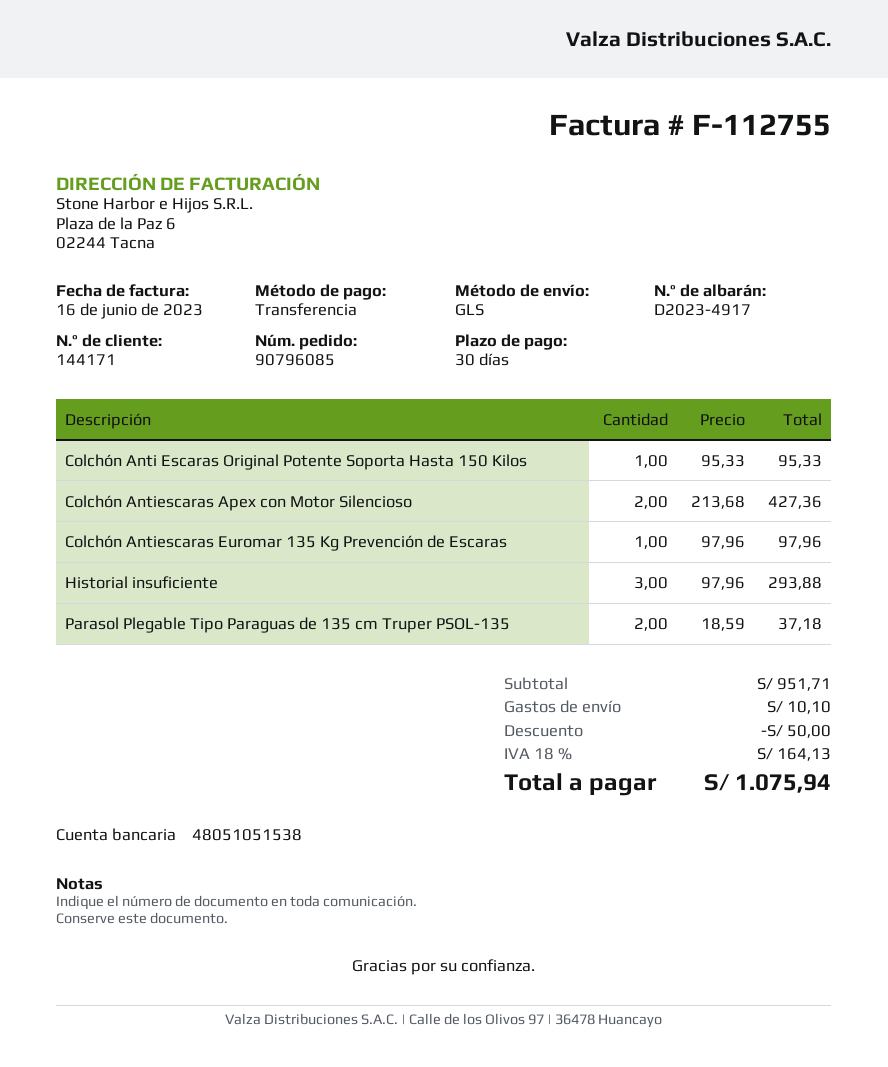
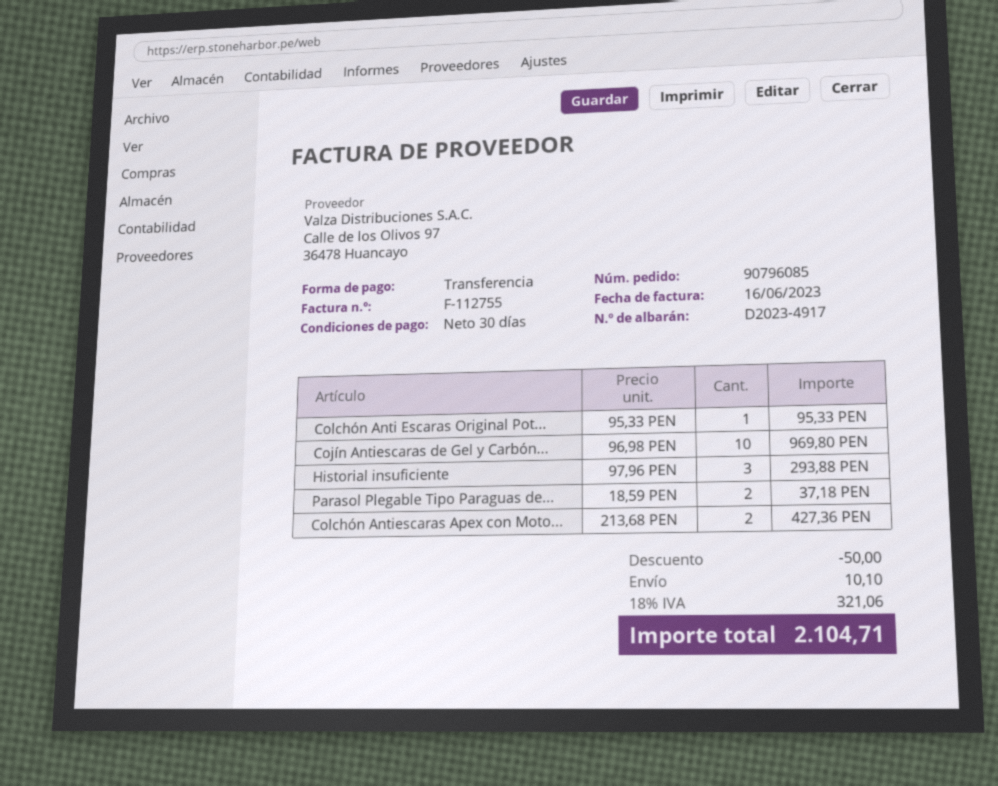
Colchón Antiescaras Euromar 135 Kg Prevención de Escaras: 1 x 97.96 = 97.96 -> none
Cojín Antiescaras de Gel y Carbón...: none -> 10 x 96.98 = 969.80
tax: 18% = 164.13 -> 18% = 321.06
total: 1075.94 -> 2104.71

